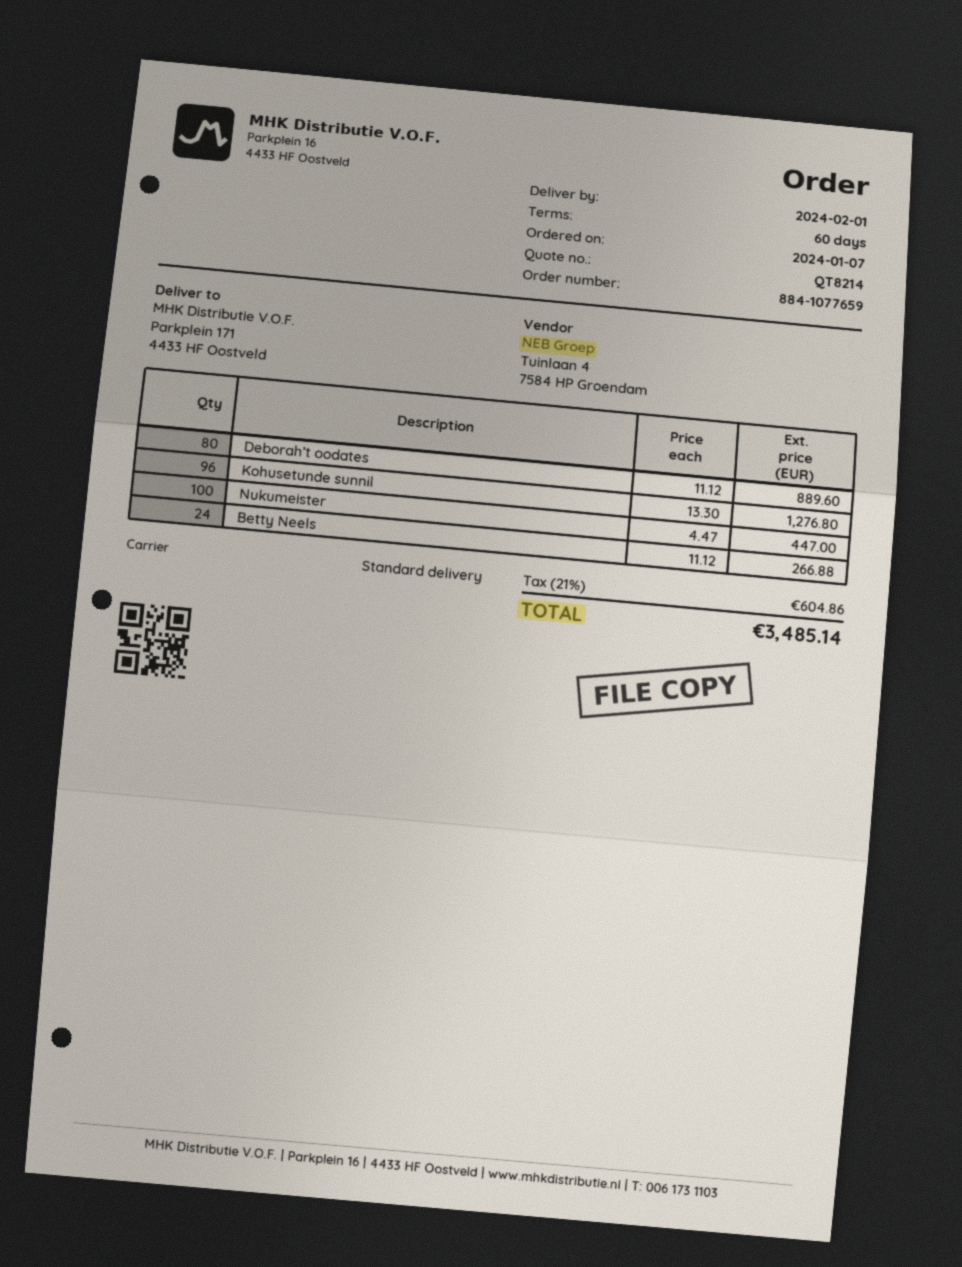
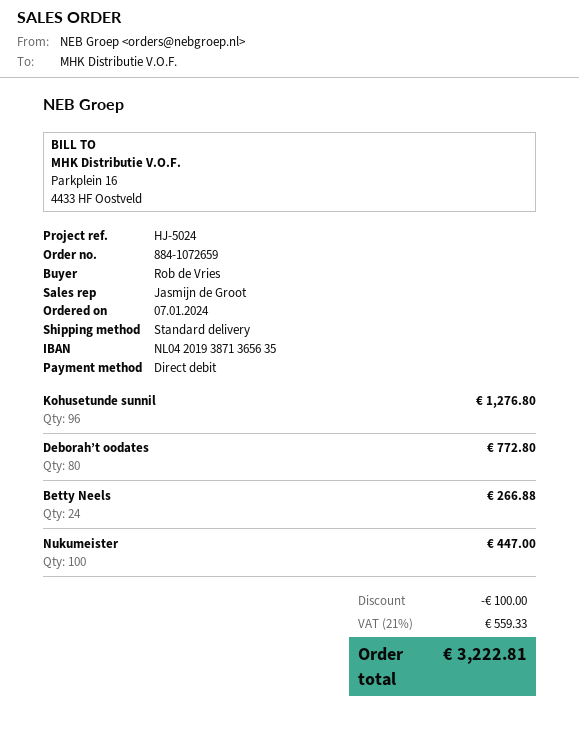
order number: 884-1077659 -> 884-1072659
Deborah’t oodates: 80 for 889.60 -> 80 for 772.80
discount: none -> 100.00
tax: 21% = 604.86 -> 21% = 559.33
total: 3485.14 -> 3222.81

